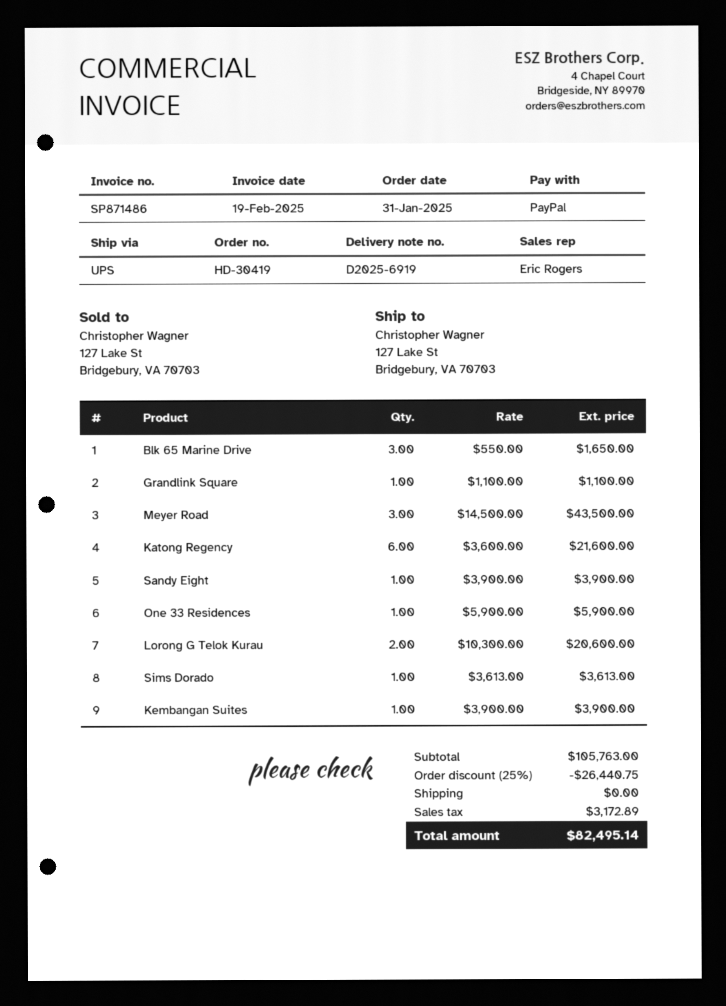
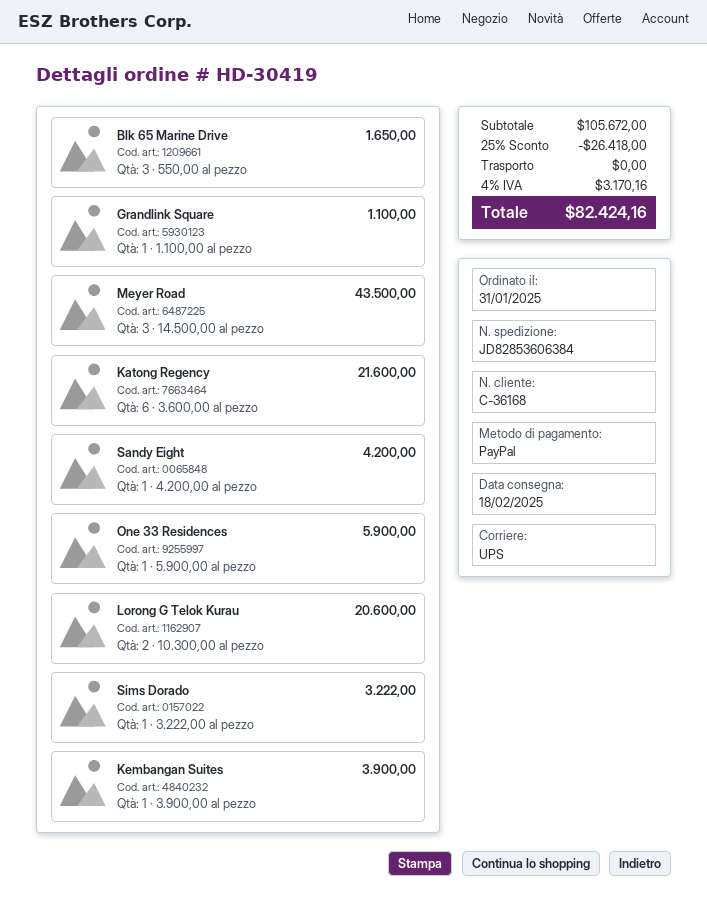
Sandy Eight: 1 x 3900.00 = 3900.00 -> 1 x 4200.00 = 4200.00
Sims Dorado: 1 x 3613.00 = 3613.00 -> 1 x 3222.00 = 3222.00
subtotal: 105763.00 -> 105672.00
discount: 25% = 26440.75 -> 25% = 26418.00
tax: 3172.89 -> 3170.16
total: 82495.14 -> 82424.16

